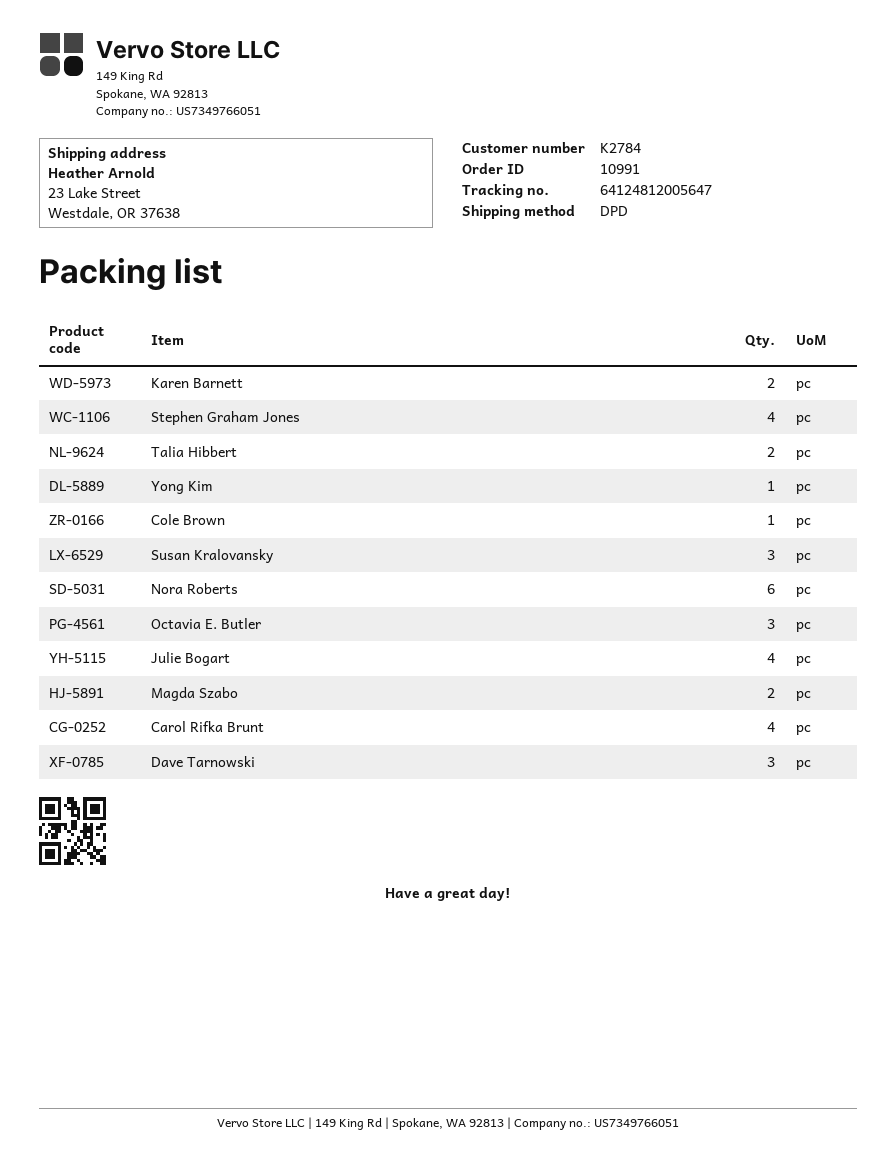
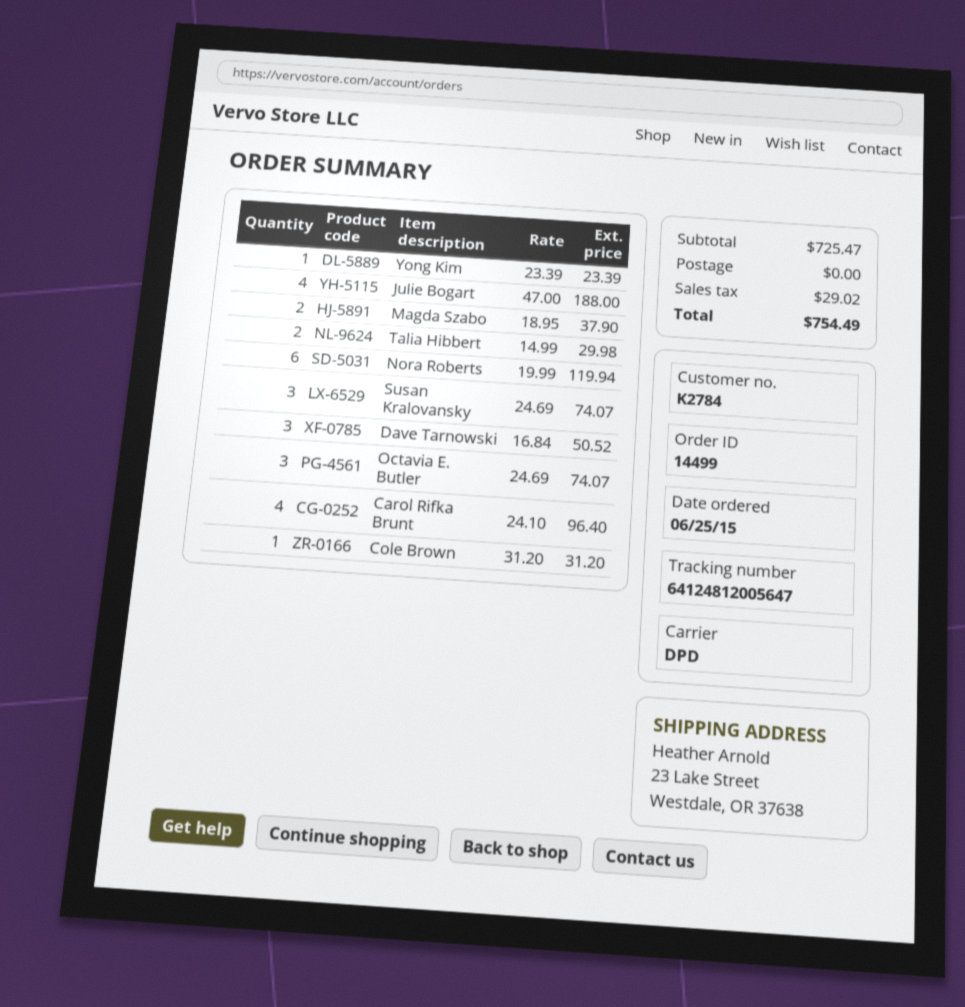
order number: 10991 -> 14499
Karen Barnett: 2 -> none
Stephen Graham Jones: 4 -> none

